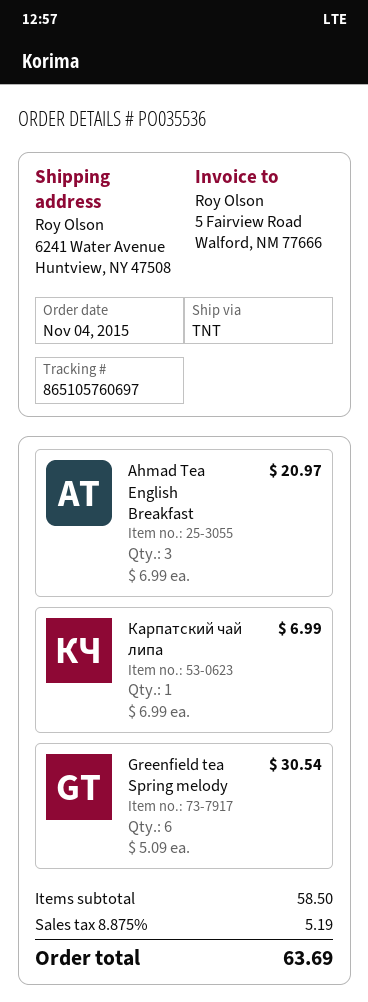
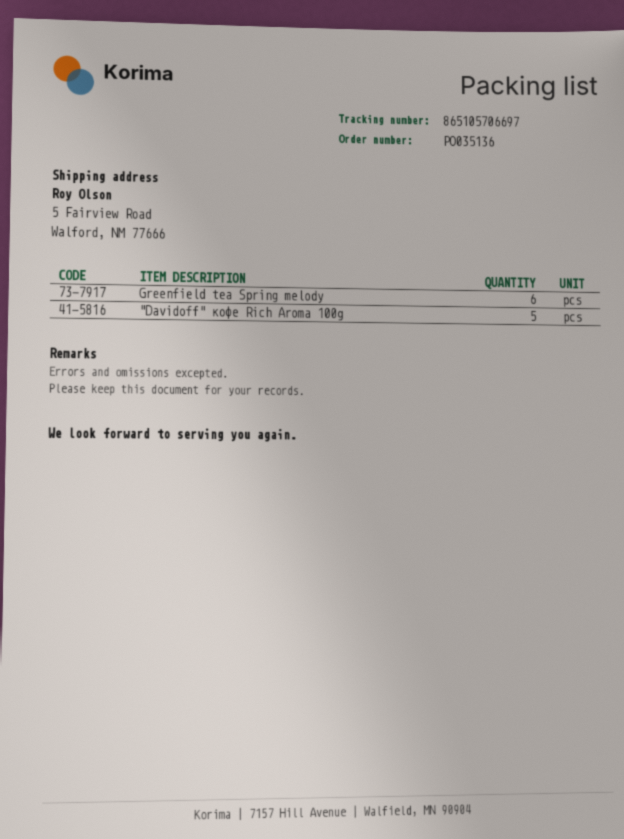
order number: PO035536 -> PO035136
tracking number: 865105760697 -> 865105706697
ship to: 6241 Water Avenue, Huntview, NY 47508 -> 5 Fairview Road, Walford, NM 77666
Ahmad Tea English Breakfast: 3 -> none
Карпатский чай липа: 1 -> none
"Davidoff" кофе Rich Aroma 100g: none -> 5

